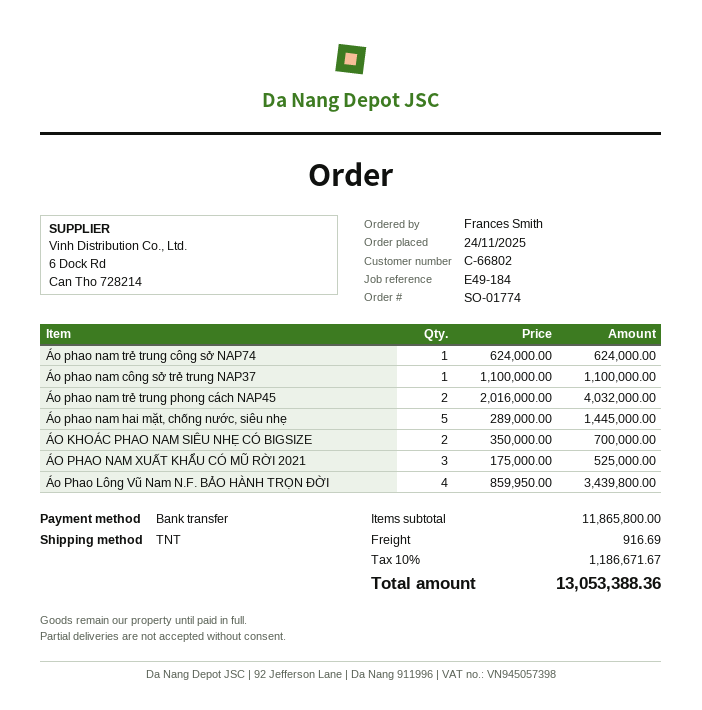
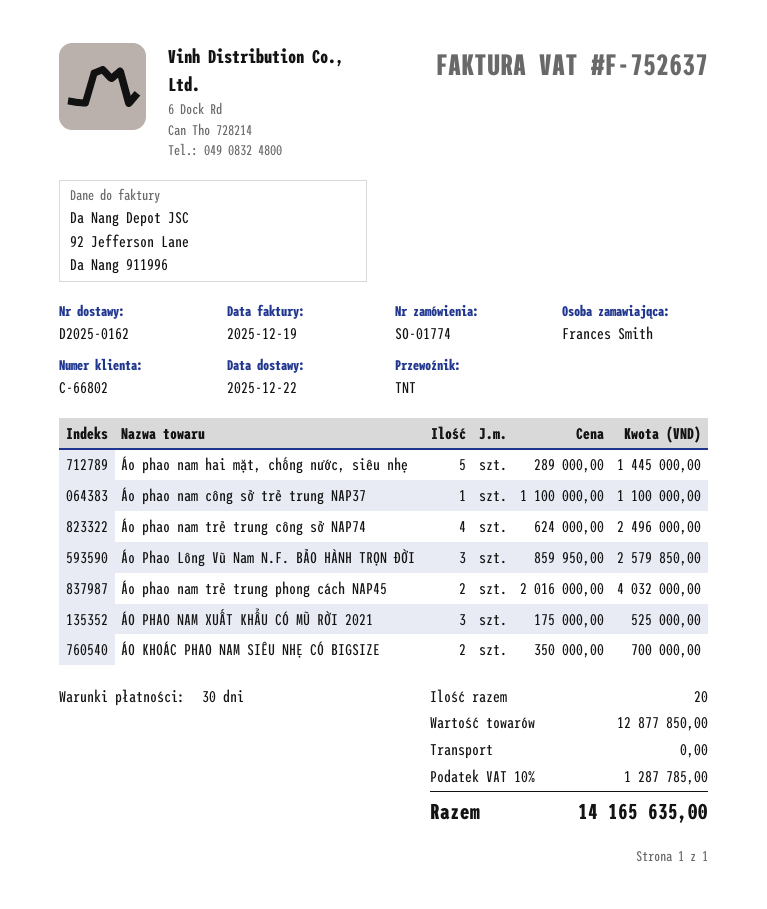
Áo phao nam trẻ trung công sở NAP74: 1 x 624000.00 = 624000.00 -> 4 x 624000.00 = 2496000.00
Áo Phao Lông Vũ Nam N.F. BẢO HÀNH TRỌN ĐỜI: 4 x 859950.00 = 3439800.00 -> 3 x 859950.00 = 2579850.00
subtotal: 11865800.00 -> 12877850.00
shipping: 916.69 -> 0.00
tax: 10% = 1186671.67 -> 10% = 1287785.00
total: 13053388.36 -> 14165635.00

